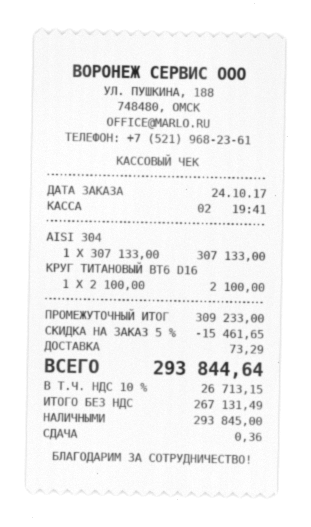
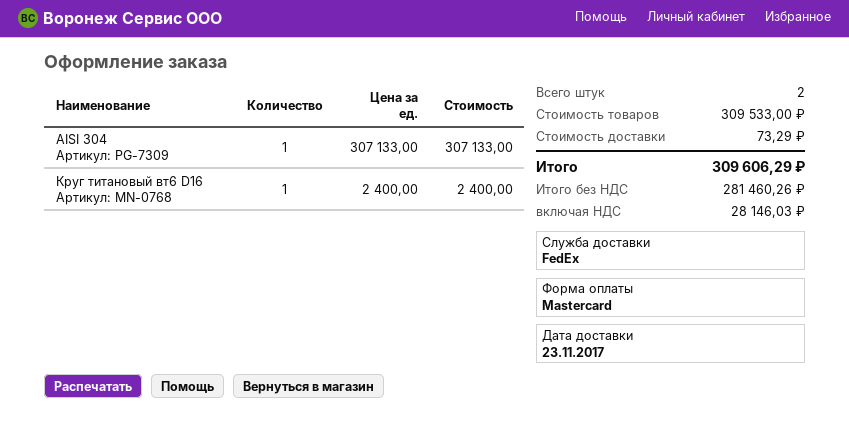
payment method: cash -> Mastercard
КРУГ ТИТАНОВЫЙ ВТ6 D16: 1 x 2100.00 = 2100.00 -> 1 x 2400.00 = 2400.00
subtotal: 309233.00 -> 309533.00
discount: 5% = 15461.65 -> none
net: 267131.49 -> 281460.26
tax: 26713.15 -> 28146.03
total: 293844.64 -> 309606.29

